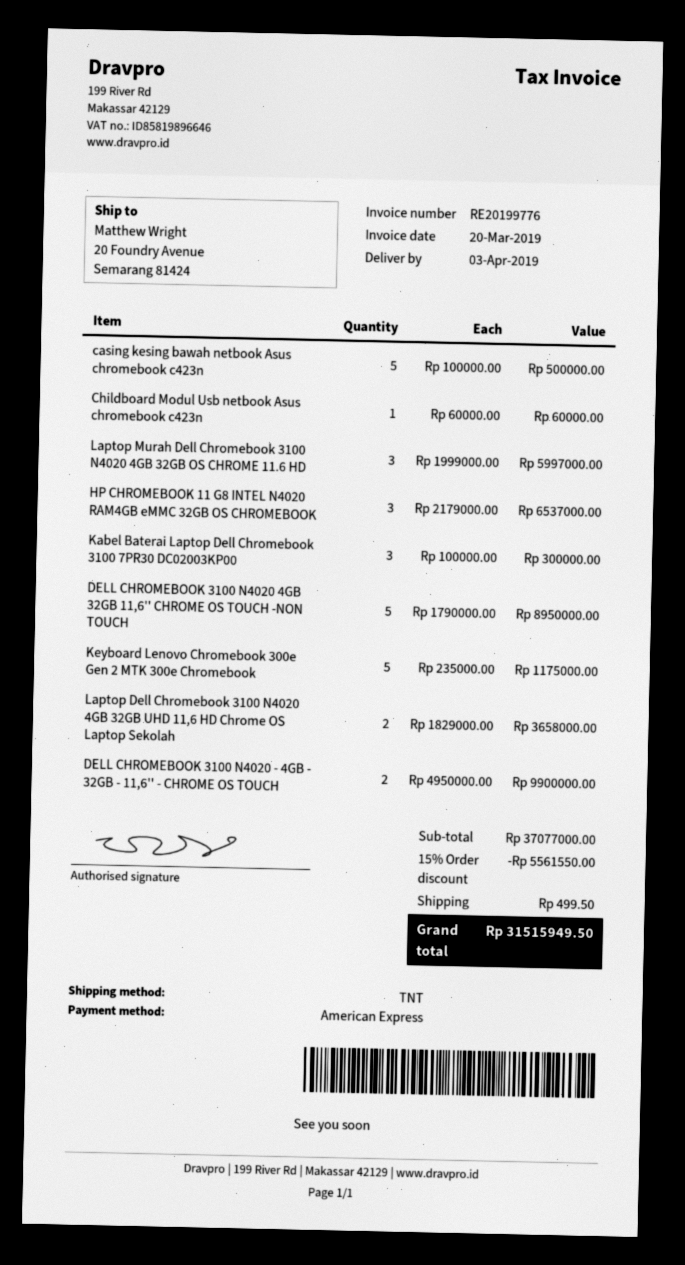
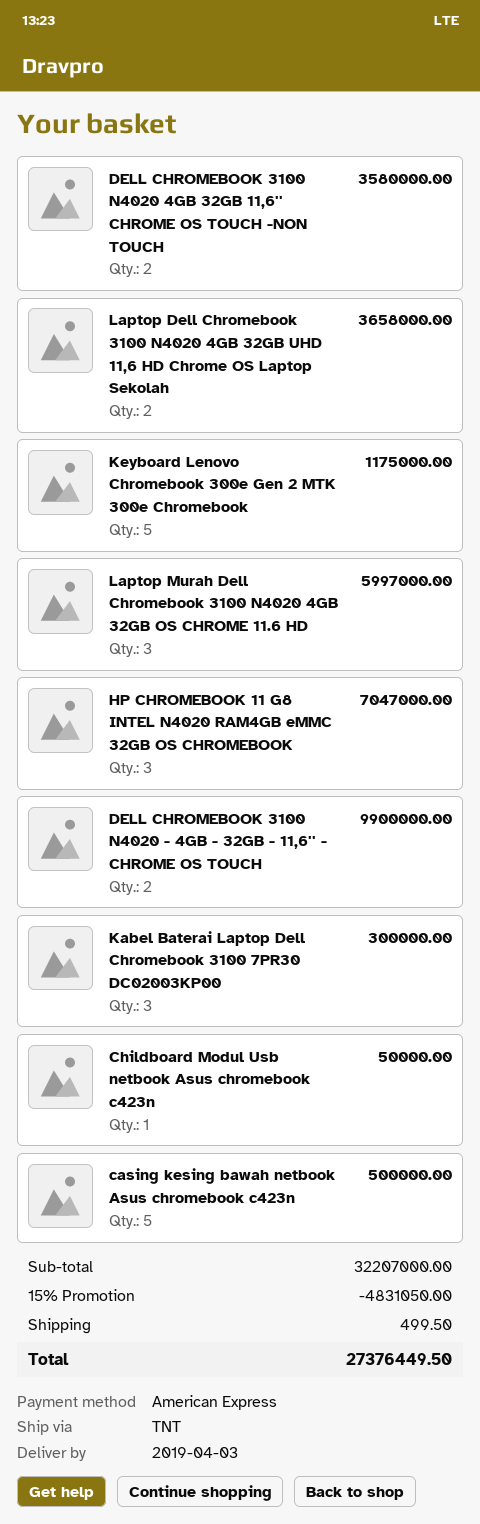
Childboard Modul Usb netbook Asus chromebook c423n: 1 for 60000.00 -> 1 for 50000.00
HP CHROMEBOOK 11 G8 INTEL N4020 RAM4GB eMMC 32GB OS CHROMEBOOK: 3 for 6537000.00 -> 3 for 7047000.00
DELL CHROMEBOOK 3100 N4020 4GB 32GB 11,6'' CHROME OS TOUCH -NON TOUCH: 5 for 8950000.00 -> 2 for 3580000.00
subtotal: 37077000.00 -> 32207000.00
discount: 15% = 5561550.00 -> 15% = 4831050.00
total: 31515949.50 -> 27376449.50

